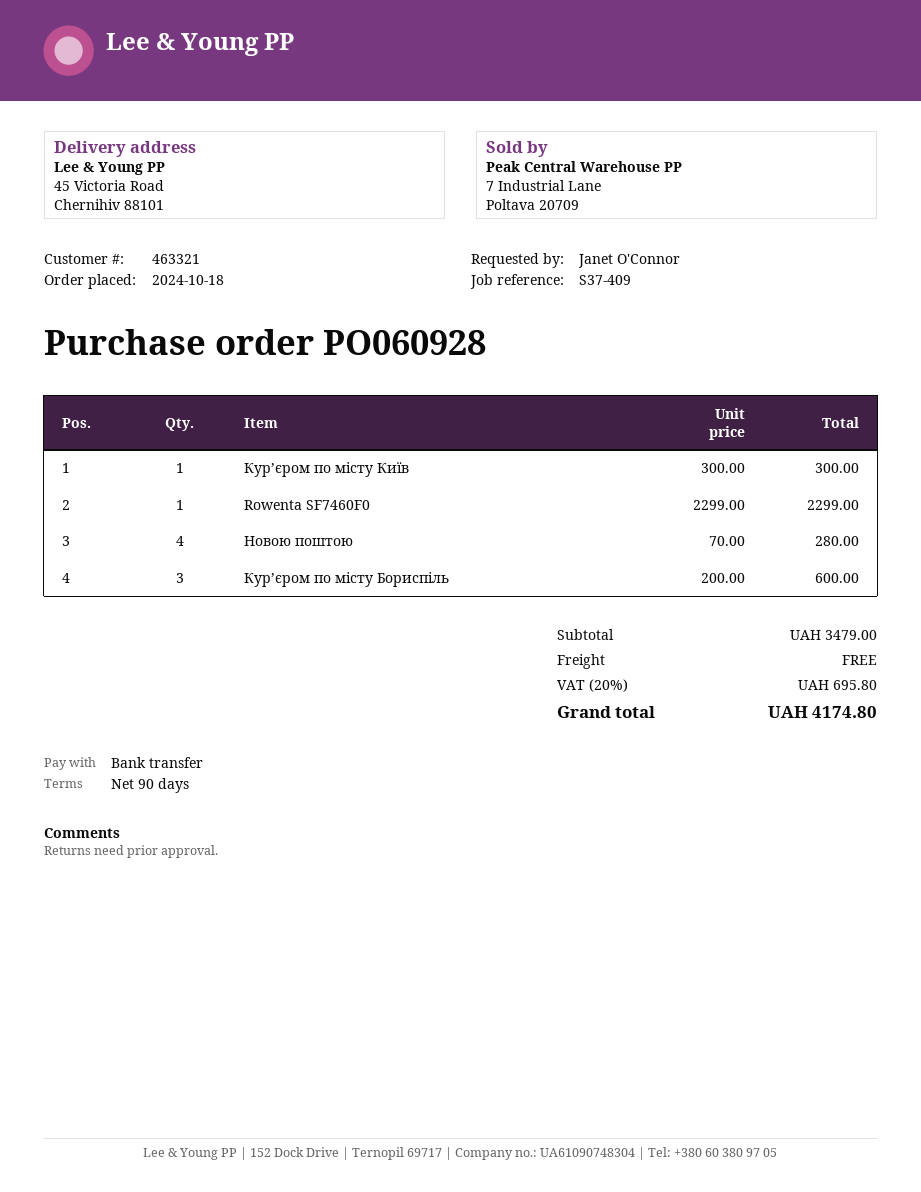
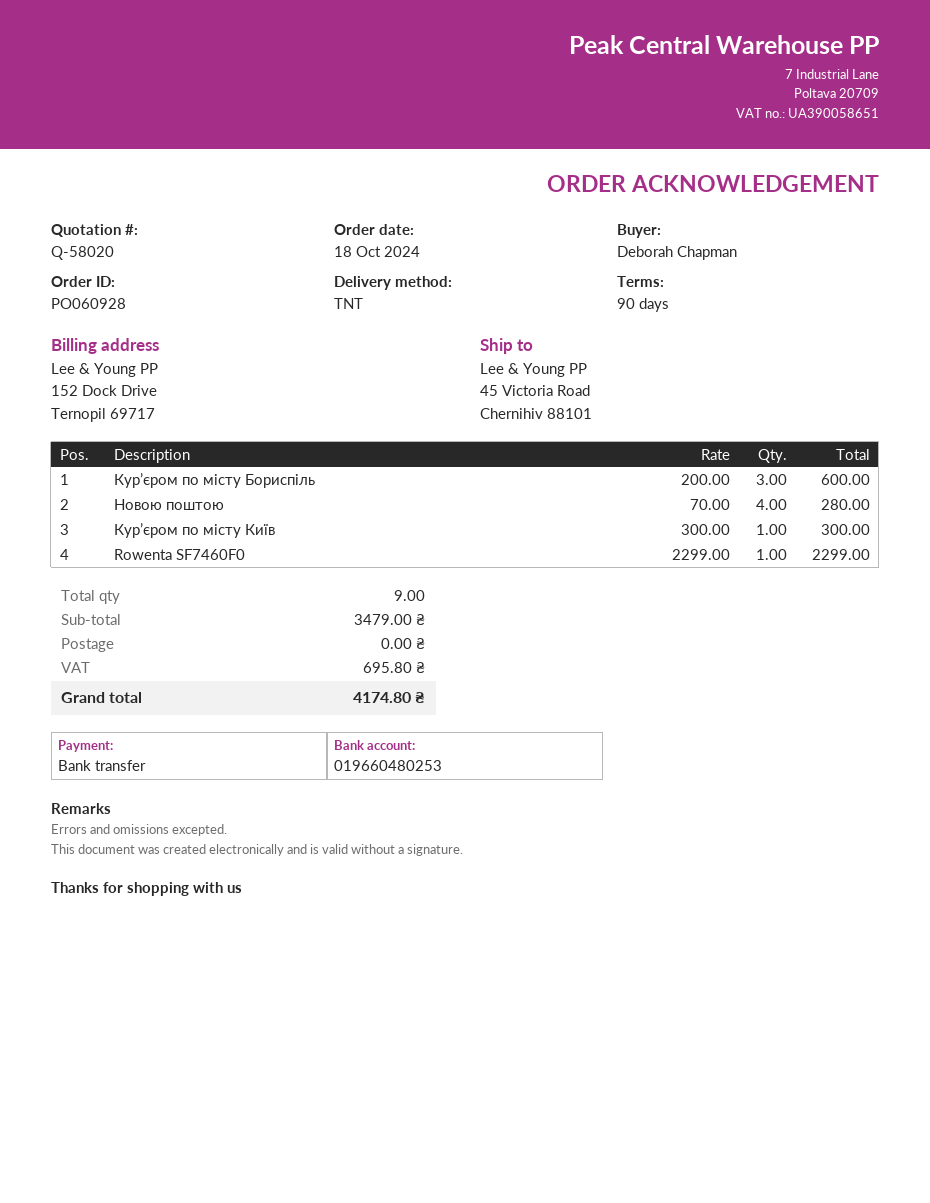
ordered by: Janet O'Connor -> Deborah Chapman

